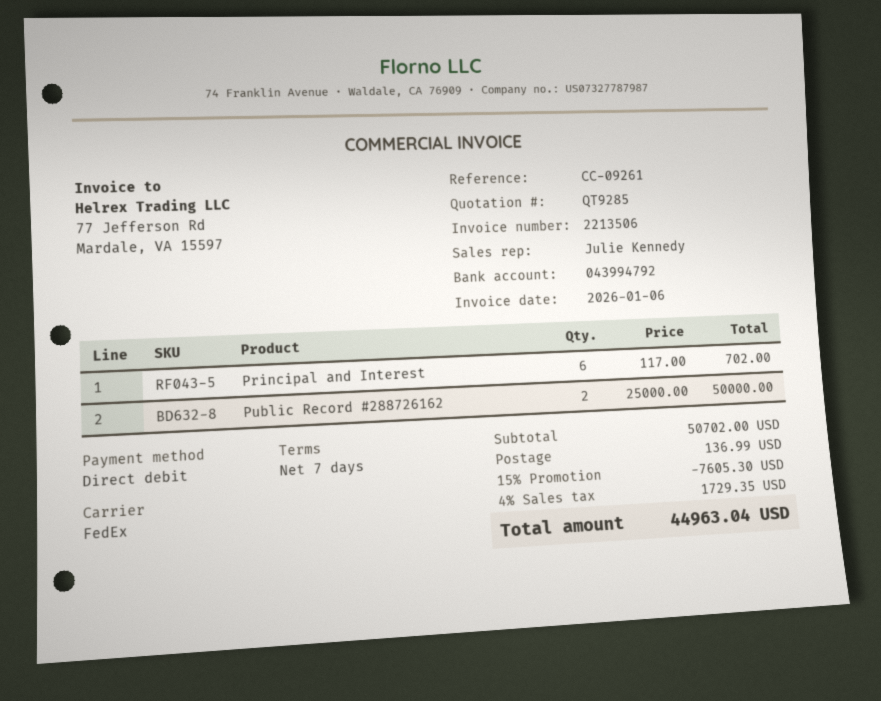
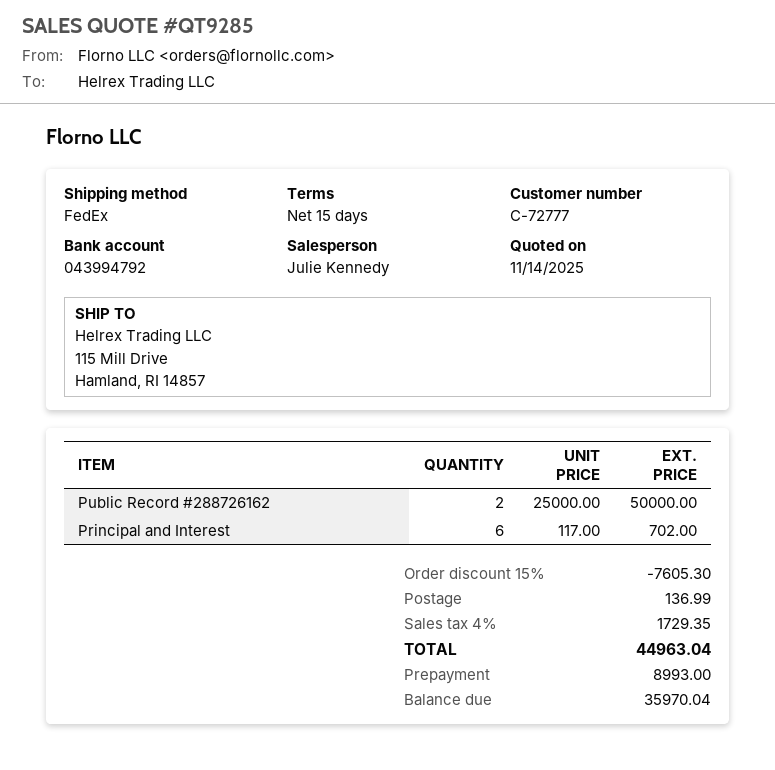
payment terms: 7 days -> 15 days

